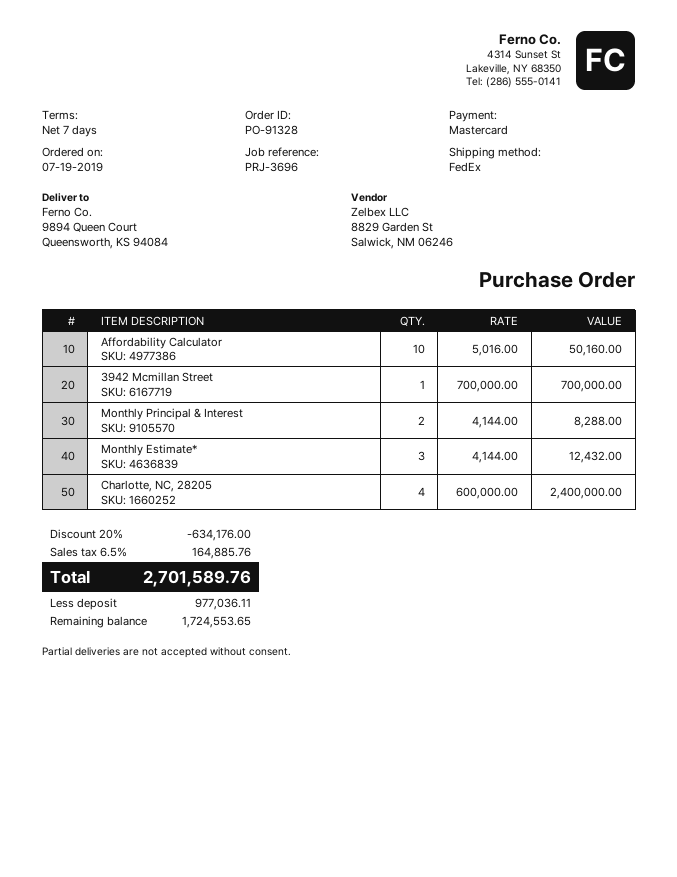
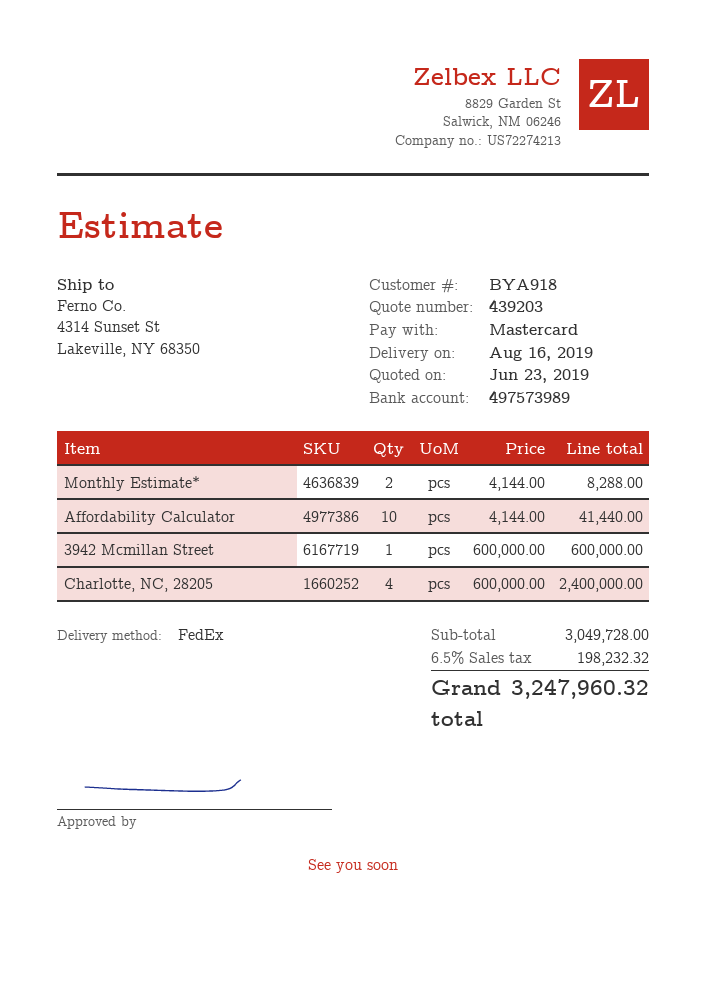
ship to: 9894 Queen Court, Queensworth, KS 94084 -> 4314 Sunset St, Lakeville, NY 68350
Affordability Calculator: 10 x 5016.00 = 50160.00 -> 10 x 4144.00 = 41440.00
3942 Mcmillan Street: 1 x 700000.00 = 700000.00 -> 1 x 600000.00 = 600000.00
Monthly Principal & Interest: 2 x 4144.00 = 8288.00 -> none
Monthly Estimate*: 3 x 4144.00 = 12432.00 -> 2 x 4144.00 = 8288.00
discount: 20% = 634176.00 -> none
tax: 6.5% = 164885.76 -> 6.5% = 198232.32
total: 2701589.76 -> 3247960.32

